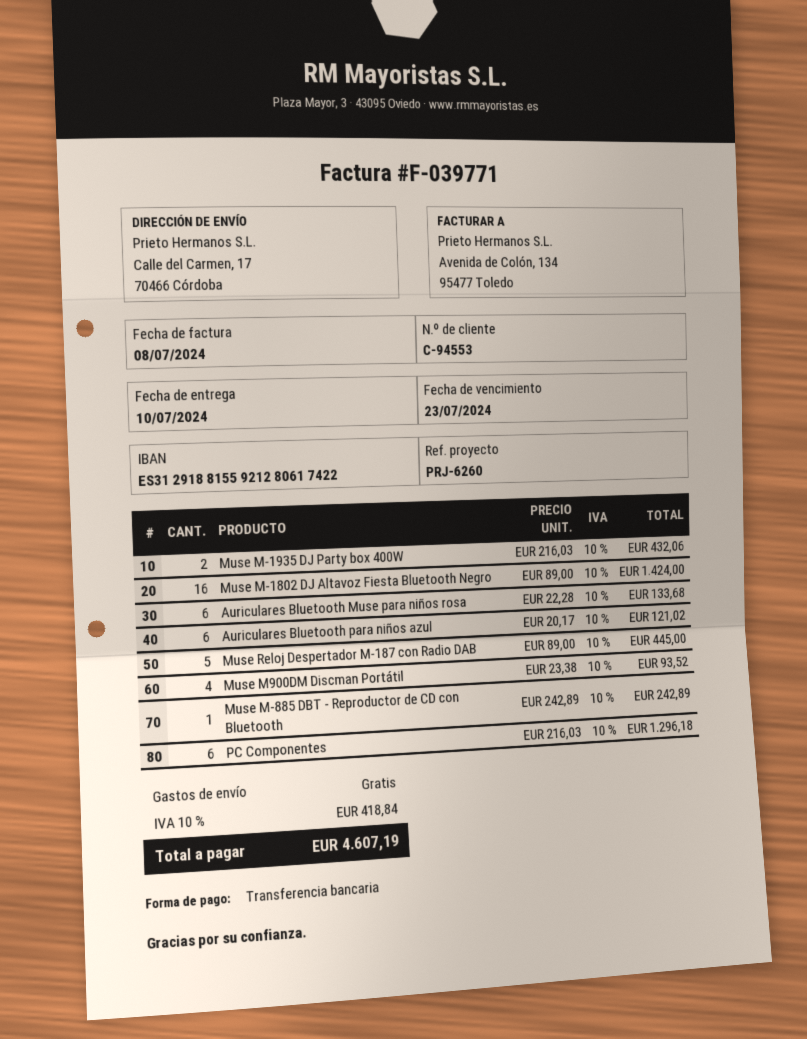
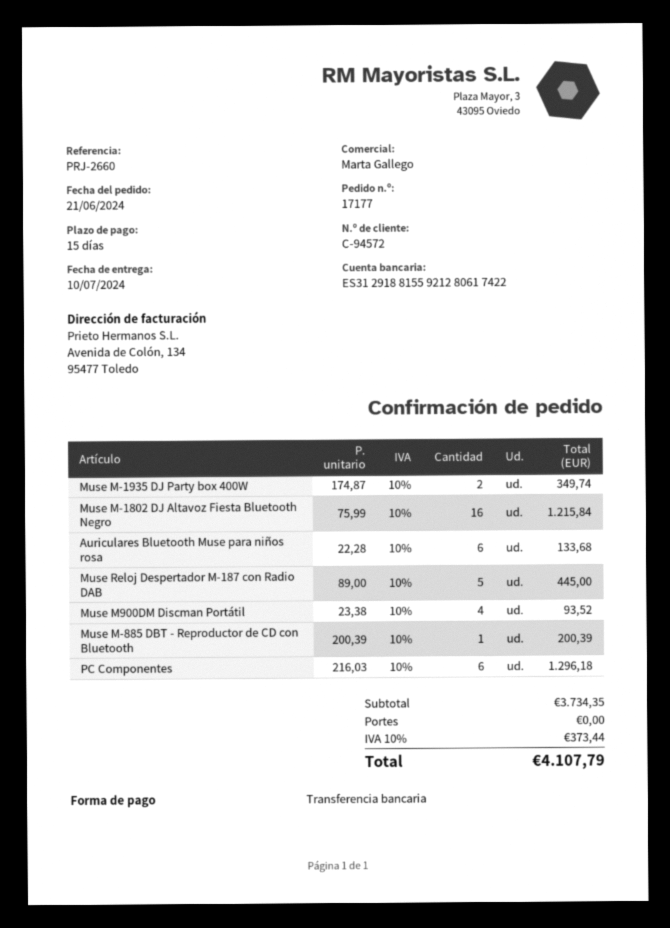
customer number: C-94553 -> C-94572
reference: PRJ-6260 -> PRJ-2660
Muse M-1935 DJ Party box 400W: 2 x 216.03 = 432.06 -> 2 x 174.87 = 349.74
Muse M-1802 DJ Altavoz Fiesta Bluetooth Negro: 16 x 89.00 = 1424.00 -> 16 x 75.99 = 1215.84
Auriculares Bluetooth para niños azul: 6 x 20.17 = 121.02 -> none
Muse M-885 DBT - Reproductor de CD con Bluetooth: 1 x 242.89 = 242.89 -> 1 x 200.39 = 200.39
tax: 10% = 418.84 -> 10% = 373.44
total: 4607.19 -> 4107.79

